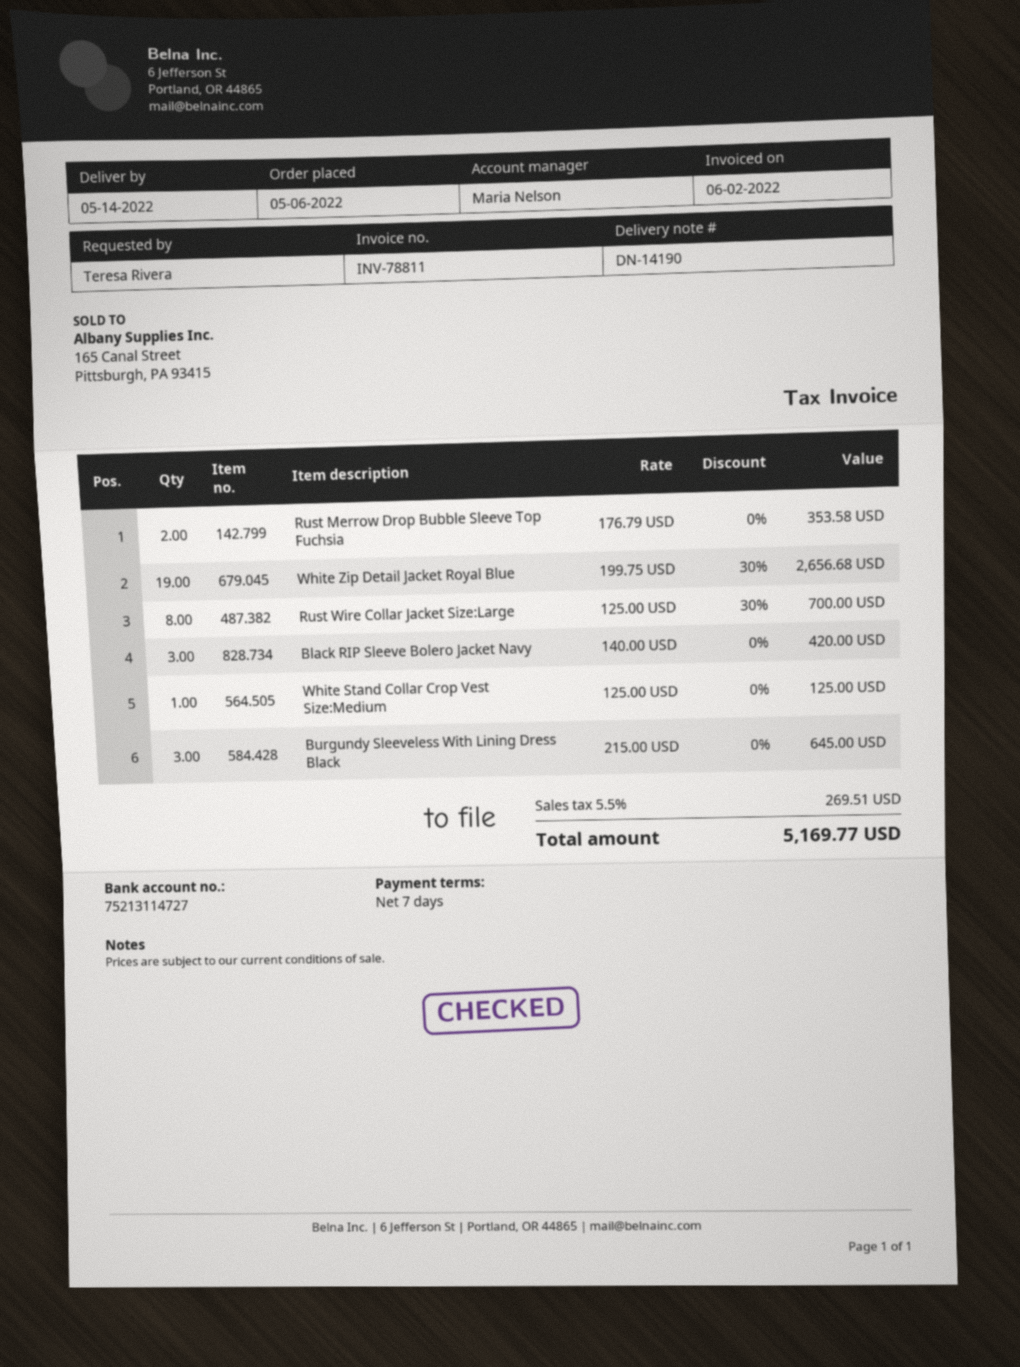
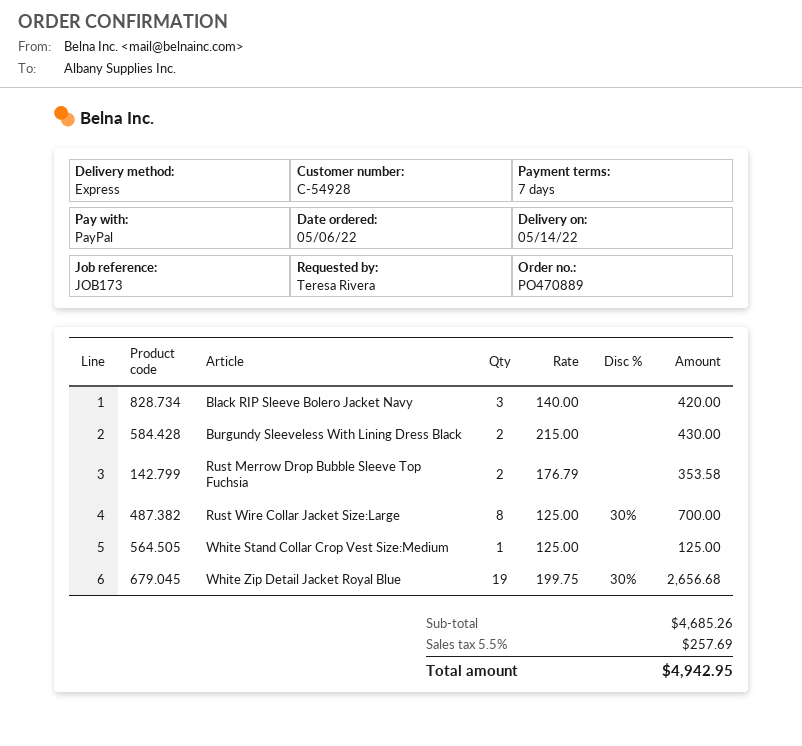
Burgundy Sleeveless With Lining Dress Black: 3 x 215.00 = 645.00 -> 2 x 215.00 = 430.00
tax: 5.5% = 269.51 -> 5.5% = 257.69
total: 5169.77 -> 4942.95

